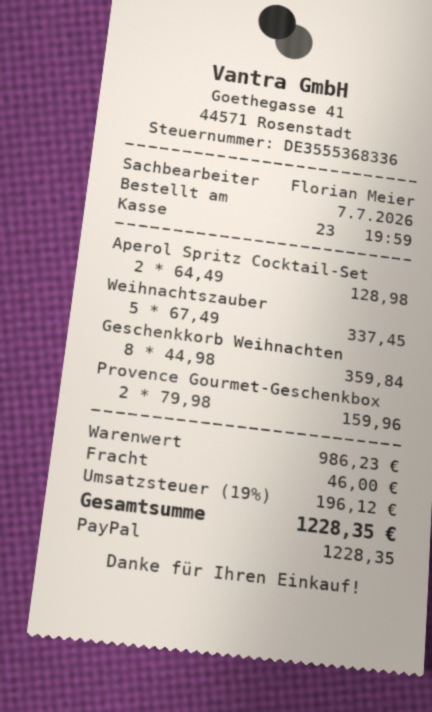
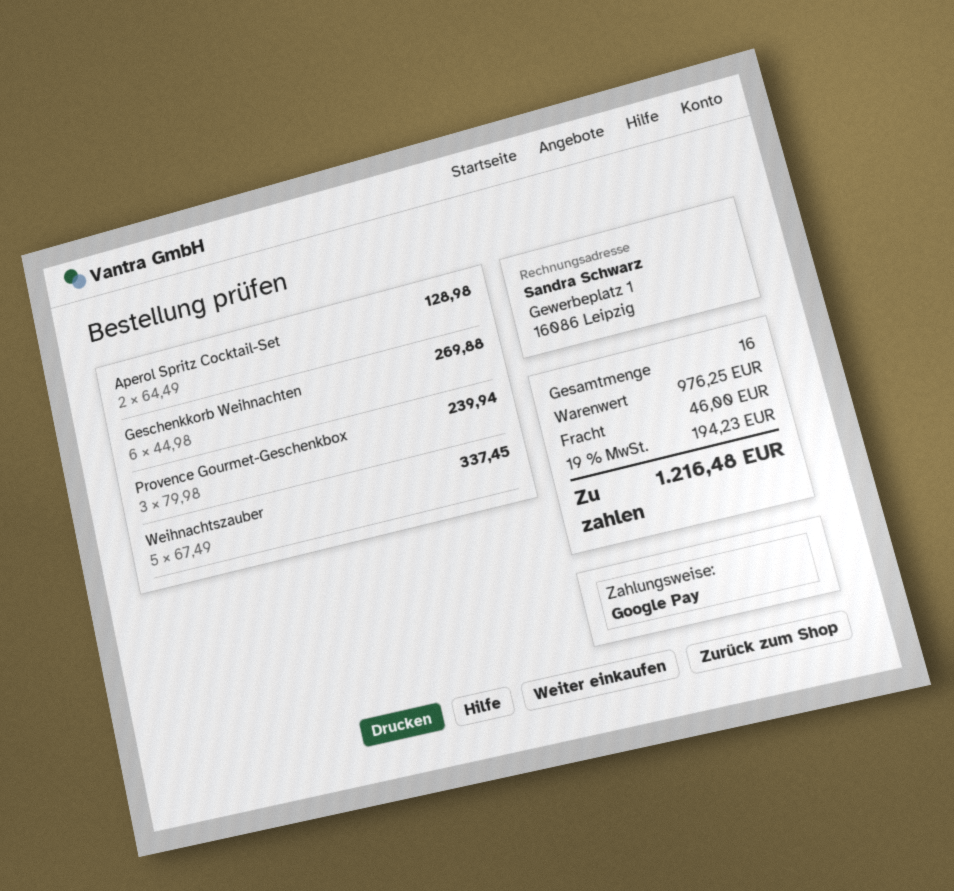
payment method: PayPal -> Google Pay
Geschenkkorb Weihnachten: 8 x 44.98 = 359.84 -> 6 x 44.98 = 269.88
Provence Gourmet-Geschenkbox: 2 x 79.98 = 159.96 -> 3 x 79.98 = 239.94
subtotal: 986.23 -> 976.25
tax: 19% = 196.12 -> 19% = 194.23
total: 1228.35 -> 1216.48

